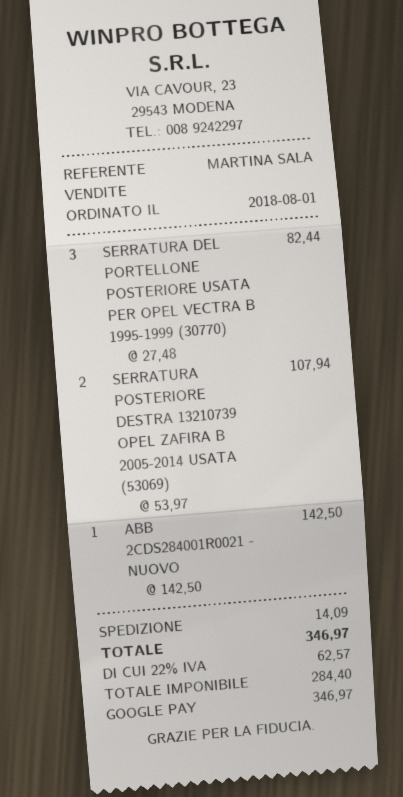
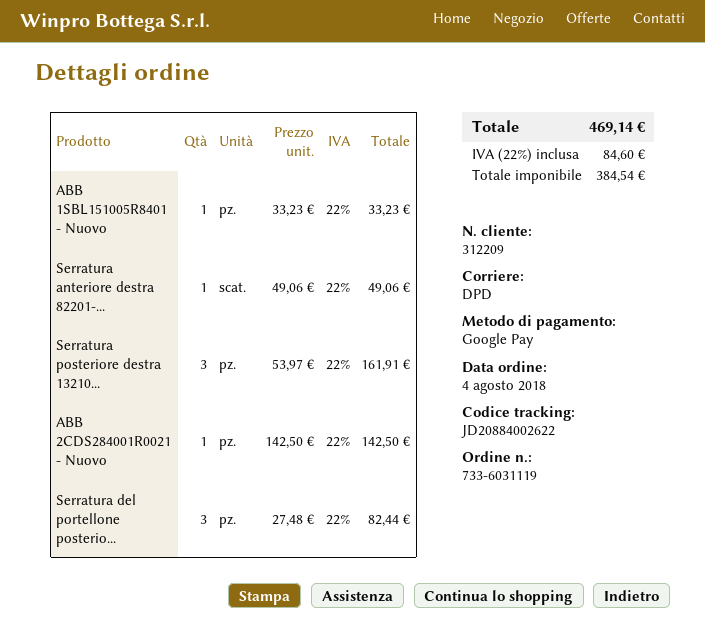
order date: 2018-08-01 -> 2018-08-04
SERRATURA POSTERIORE DESTRA 13210739 OPEL ZAFIRA B 2005-2014 USATA (53069): 2 x 53.97 = 107.94 -> 3 x 53.97 = 161.91
ABB 1SBL151005R8401 - Nuovo: none -> 1 x 33.23 = 33.23
Serratura anteriore destra 82201-...: none -> 1 x 49.06 = 49.06
shipping: 14.09 -> none
net: 284.40 -> 384.54
tax: 22% = 62.57 -> 22% = 84.60
total: 346.97 -> 469.14

